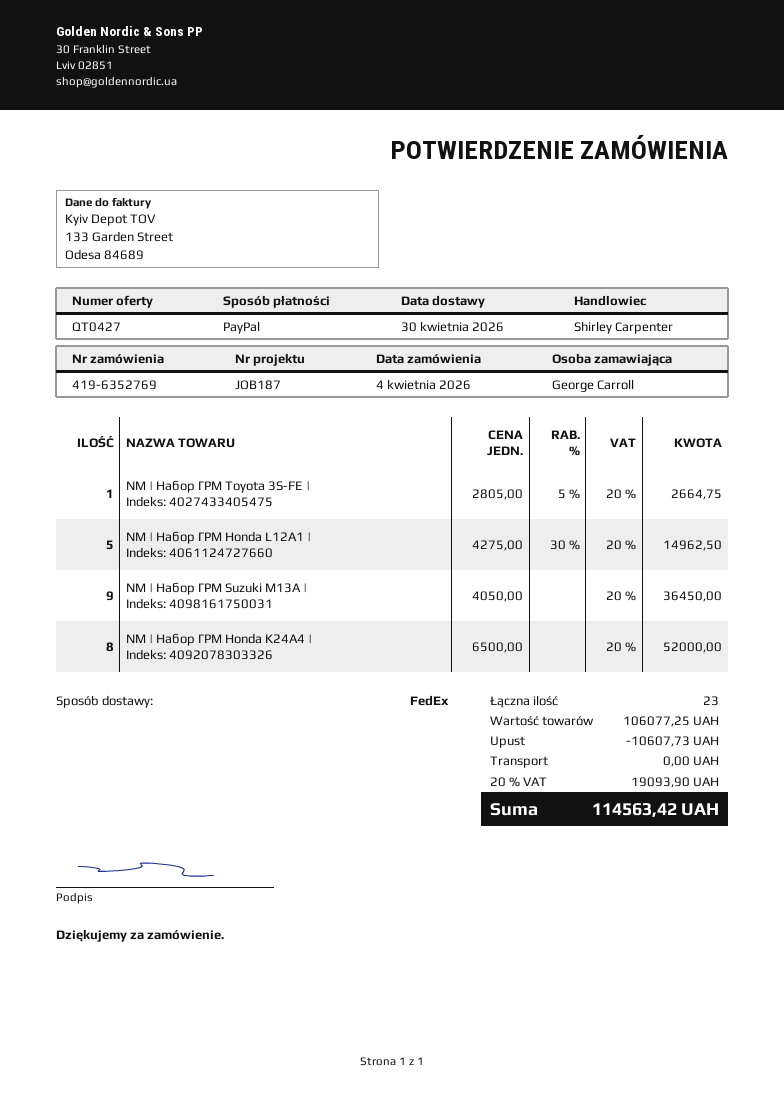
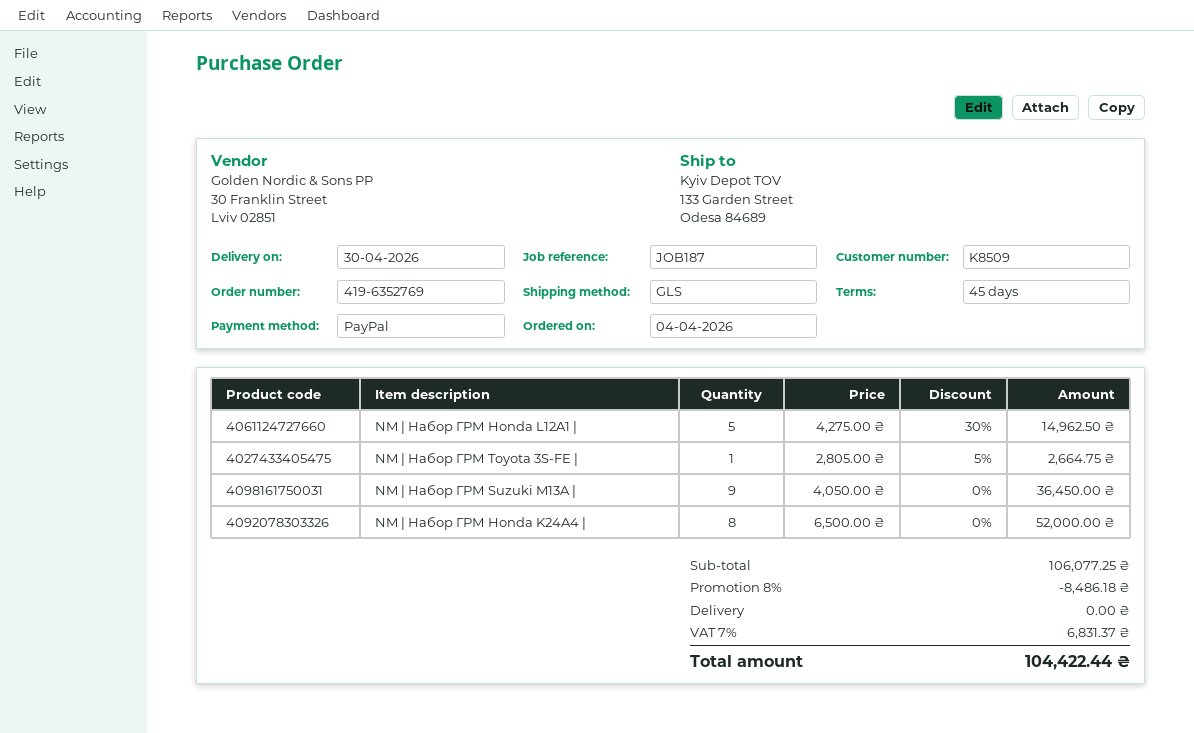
shipping method: FedEx -> GLS
discount: 10607.73 -> 8486.18
tax: 20% = 19093.90 -> 7% = 6831.37
total: 114563.42 -> 104422.44

